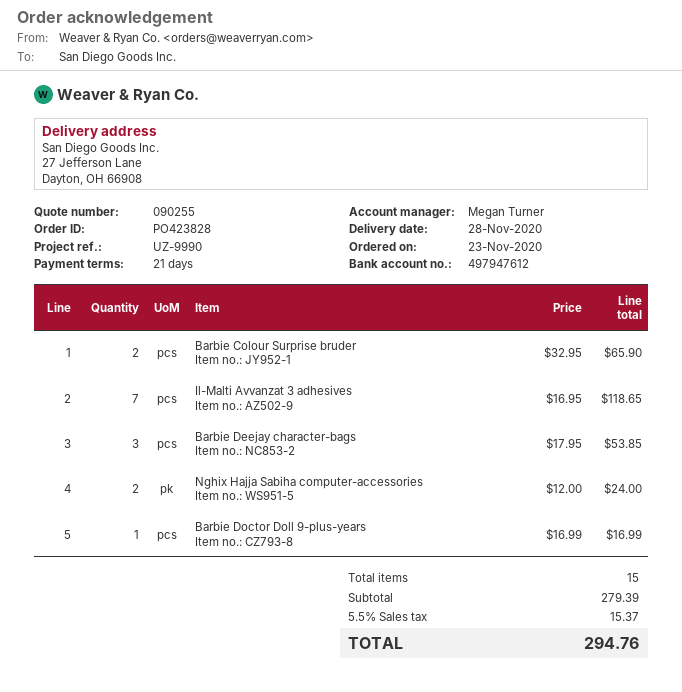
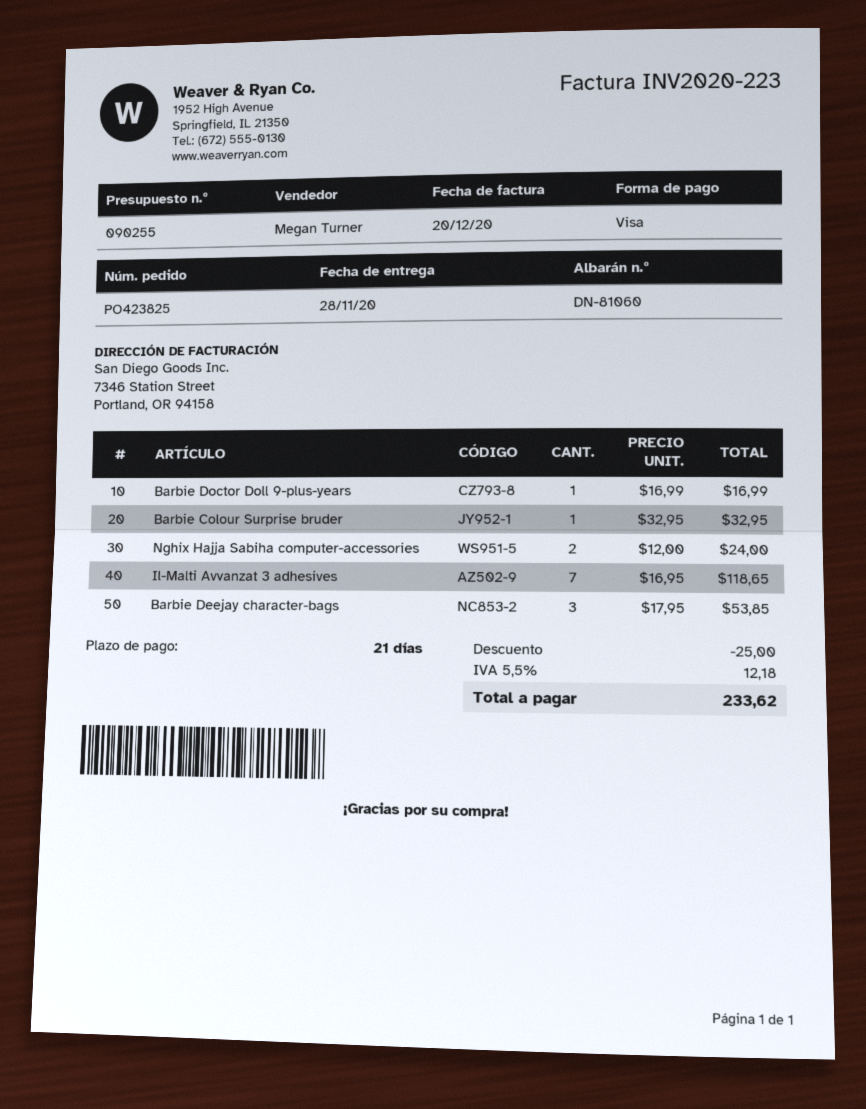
order number: PO423828 -> PO423825
Barbie Colour Surprise bruder: 2 x 32.95 = 65.90 -> 1 x 32.95 = 32.95
discount: none -> 25.00
tax: 5.5% = 15.37 -> 5.5% = 12.18
total: 294.76 -> 233.62

